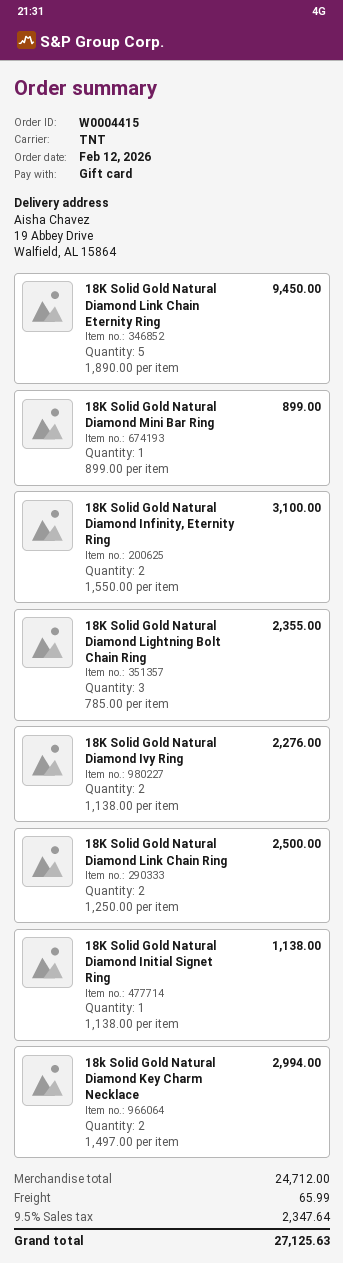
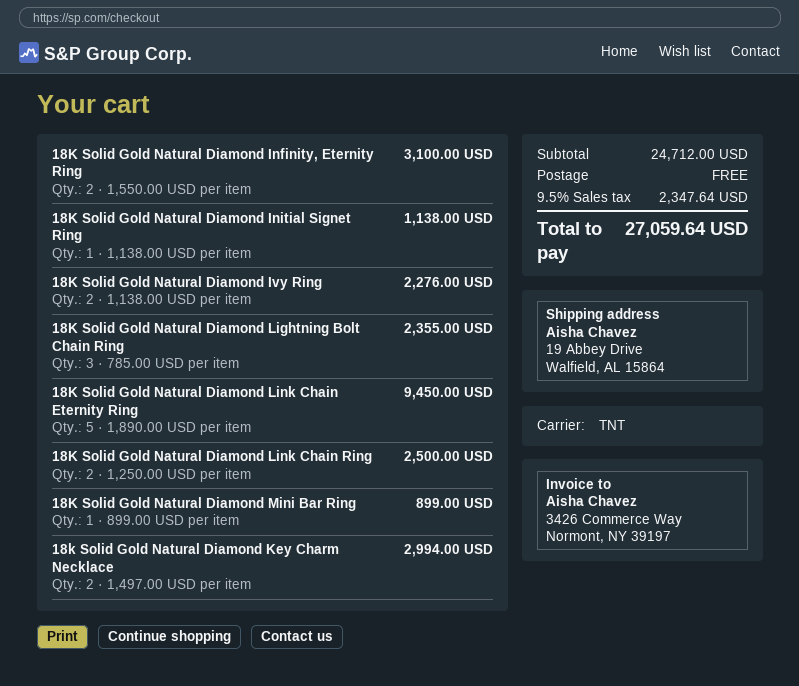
shipping: 65.99 -> 0.00
total: 27125.63 -> 27059.64

